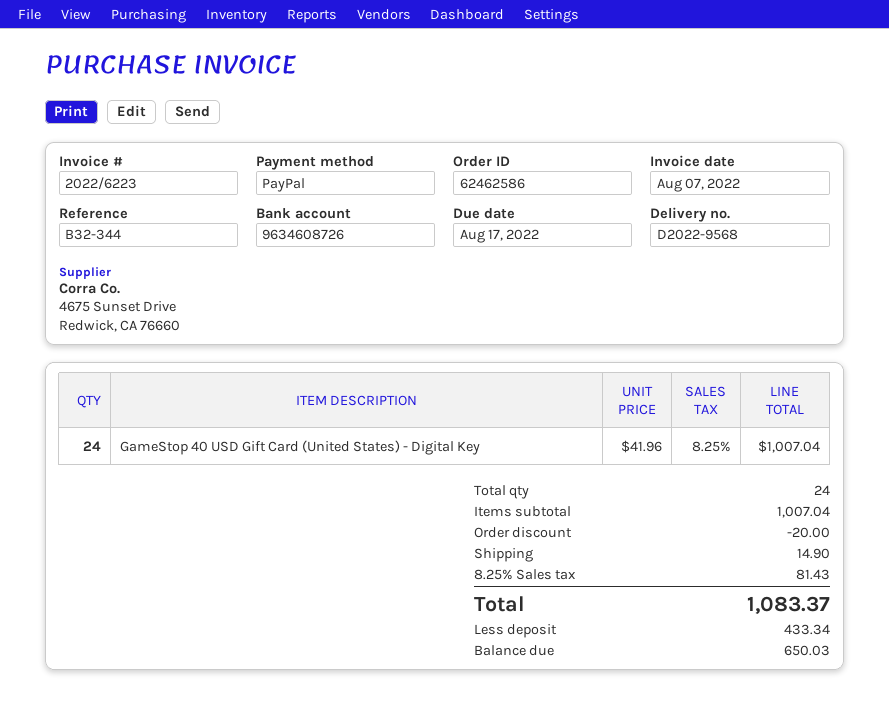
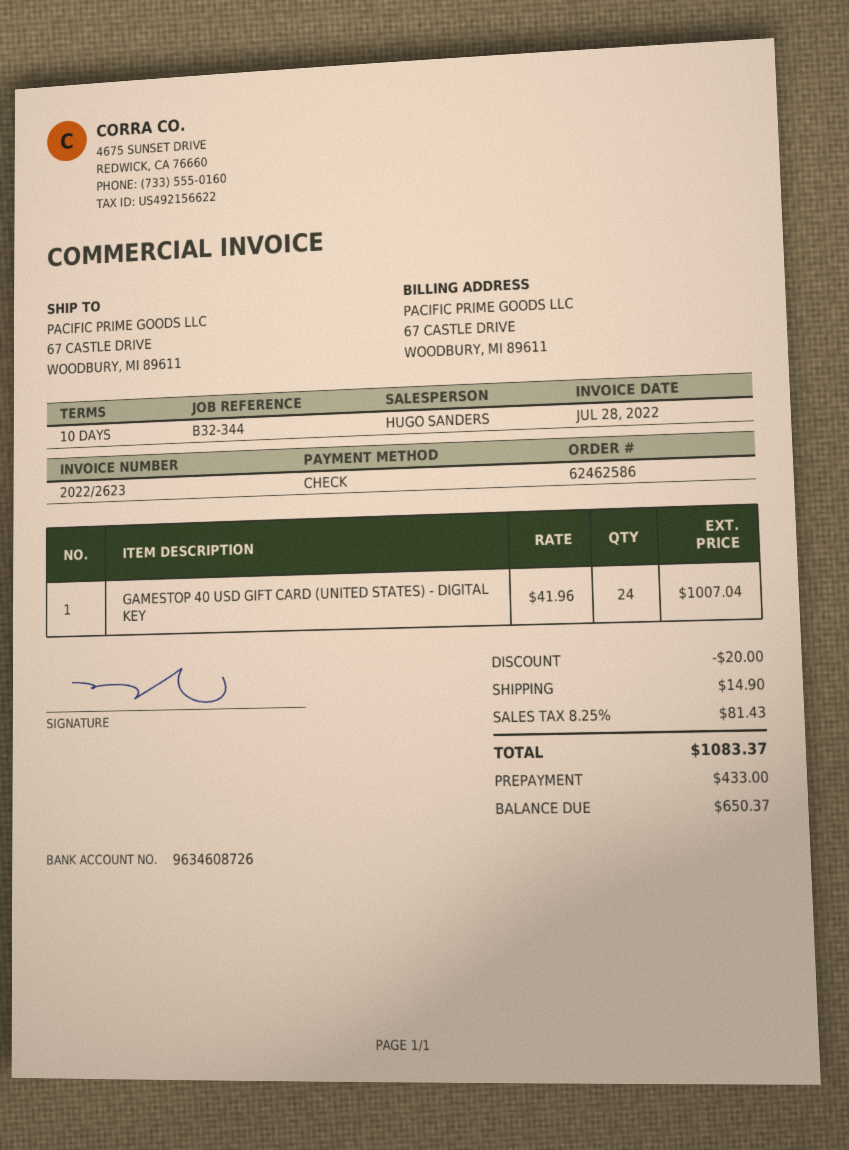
invoice number: 2022/6223 -> 2022/2623
invoice date: 2022-08-07 -> 2022-07-28
payment method: PayPal -> cheque
deposit: 433.34 -> 433.00
balance: 650.03 -> 650.37

